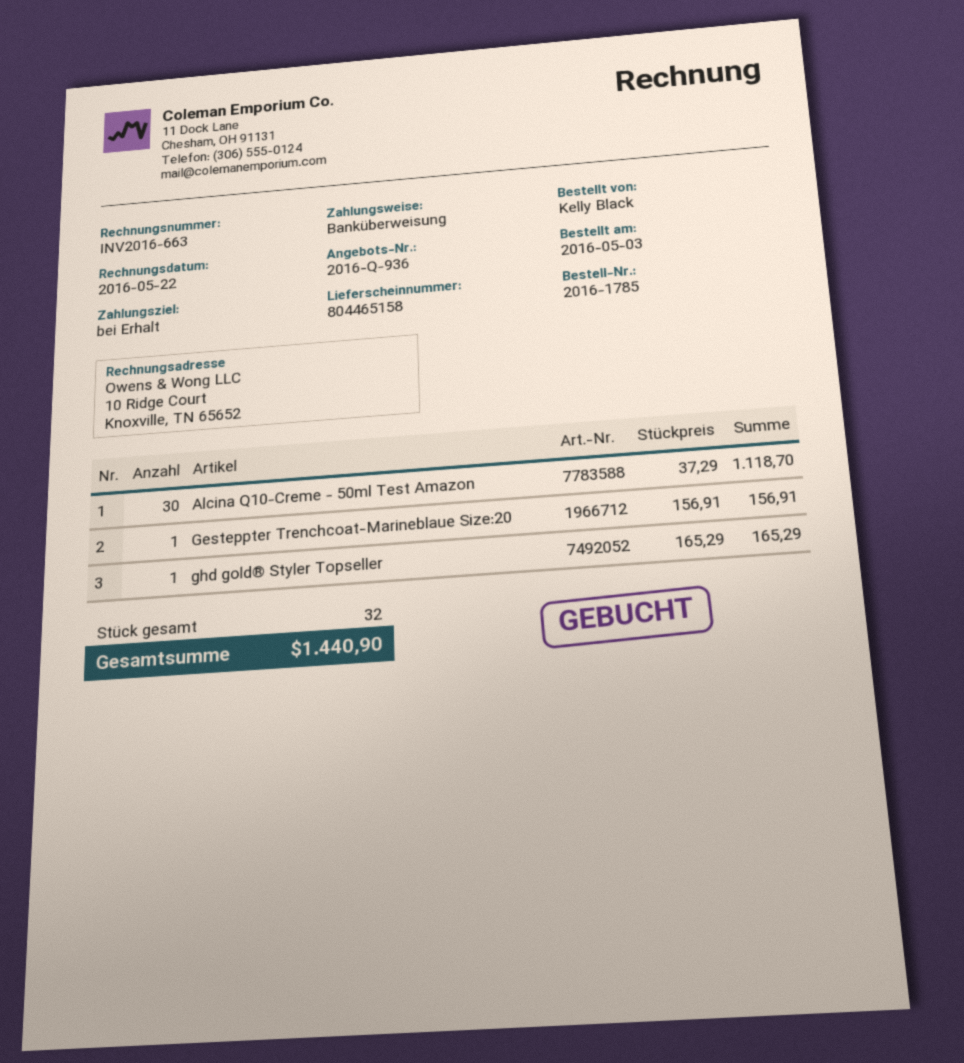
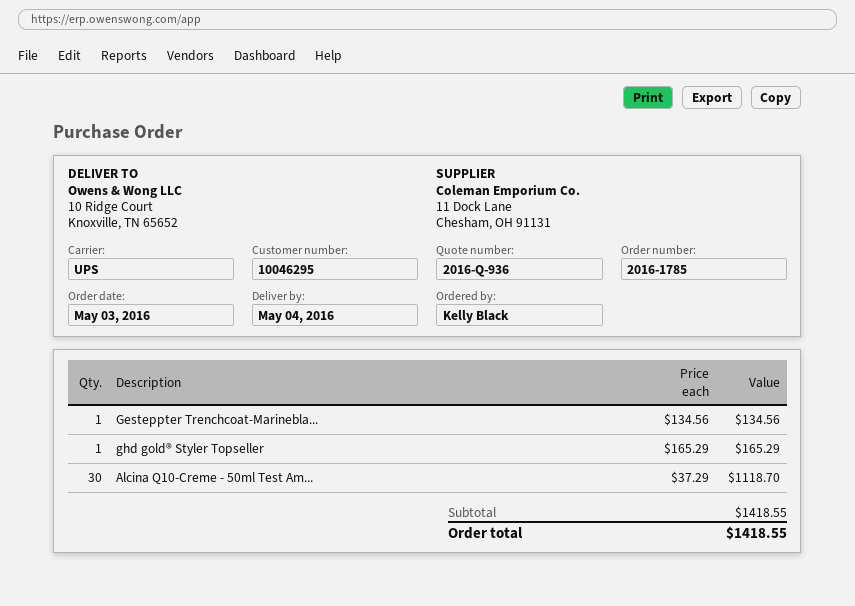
Gesteppter Trenchcoat-Marineblaue Size:20: 1 x 156.91 = 156.91 -> 1 x 134.56 = 134.56
total: 1440.90 -> 1418.55

